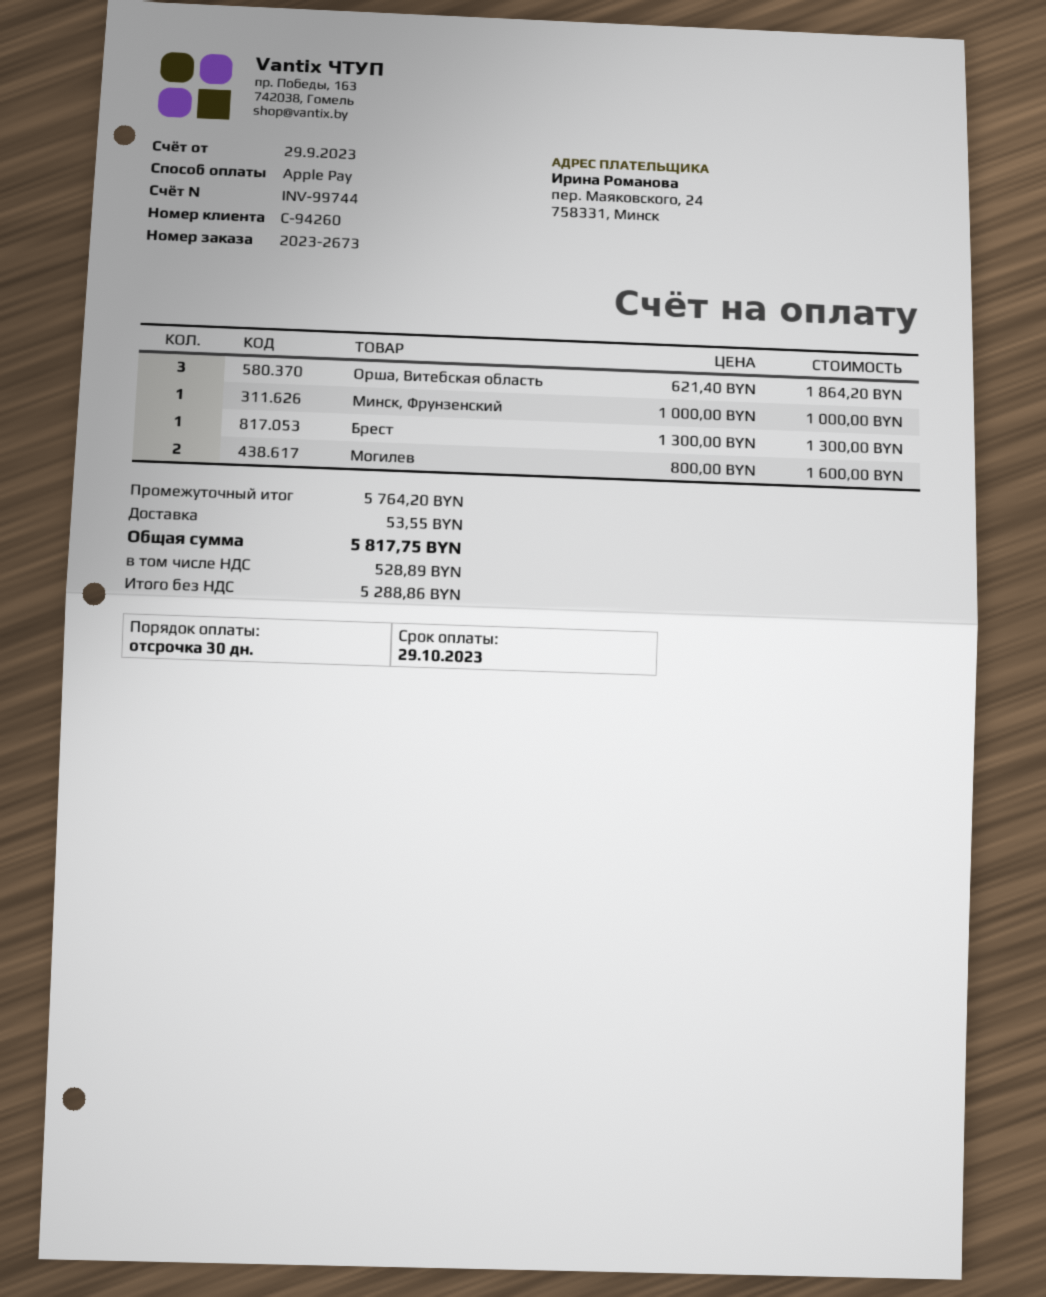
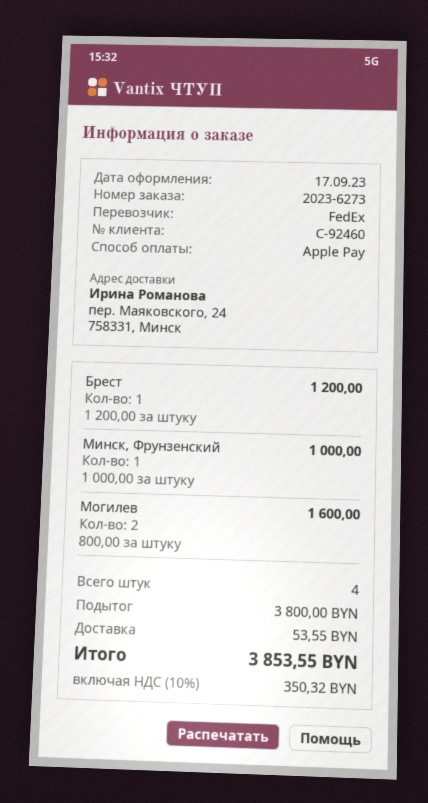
order number: 2023-2673 -> 2023-6273
customer number: C-94260 -> C-92460
Орша, Витебская область: 3 x 621.40 = 1864.20 -> none
Брест: 1 x 1300.00 = 1300.00 -> 1 x 1200.00 = 1200.00
subtotal: 5764.20 -> 3800.00
tax: 528.89 -> 350.32
total: 5817.75 -> 3853.55

